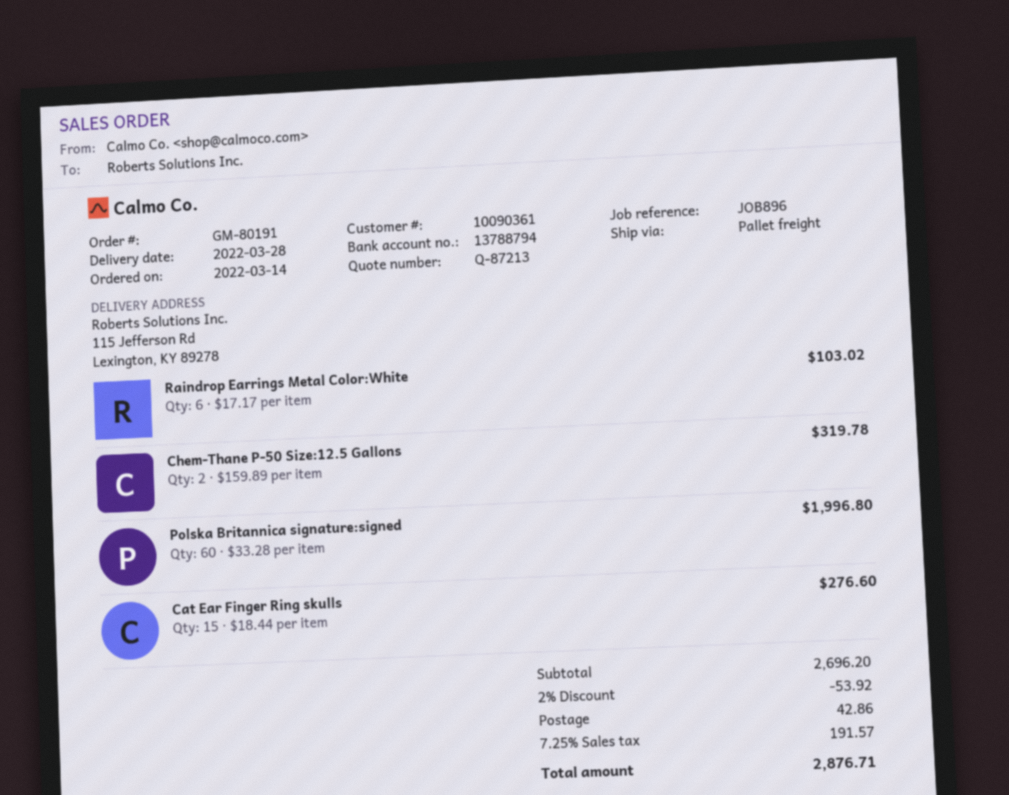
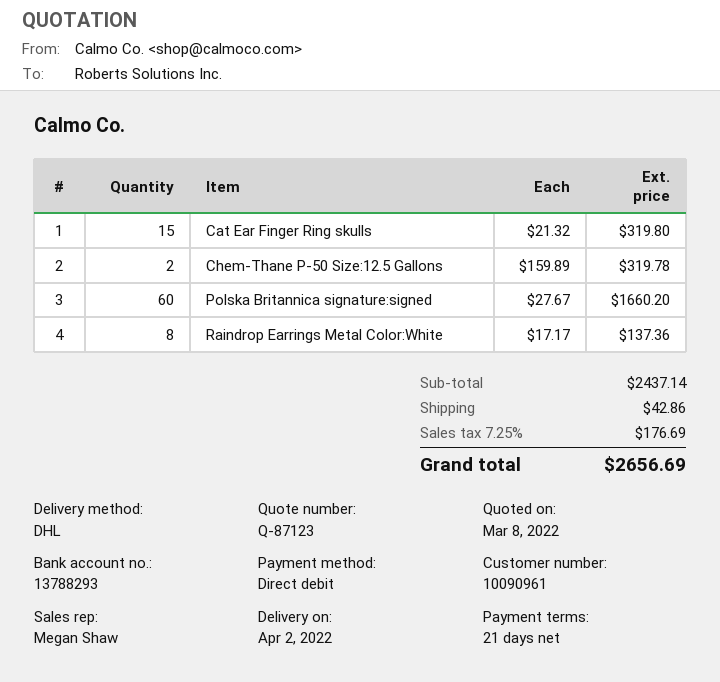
quote number: Q-87213 -> Q-87123
delivery date: 2022-03-28 -> 2022-04-02
customer number: 10090361 -> 10090961
bank account: 13788794 -> 13788293
shipping method: pallet freight -> DHL
Raindrop Earrings Metal Color:White: 6 x 17.17 = 103.02 -> 8 x 17.17 = 137.36
Polska Britannica signature:signed: 60 x 33.28 = 1996.80 -> 60 x 27.67 = 1660.20
Cat Ear Finger Ring skulls: 15 x 18.44 = 276.60 -> 15 x 21.32 = 319.80
subtotal: 2696.20 -> 2437.14
discount: 2% = 53.92 -> none
tax: 7.25% = 191.57 -> 7.25% = 176.69
total: 2876.71 -> 2656.69

